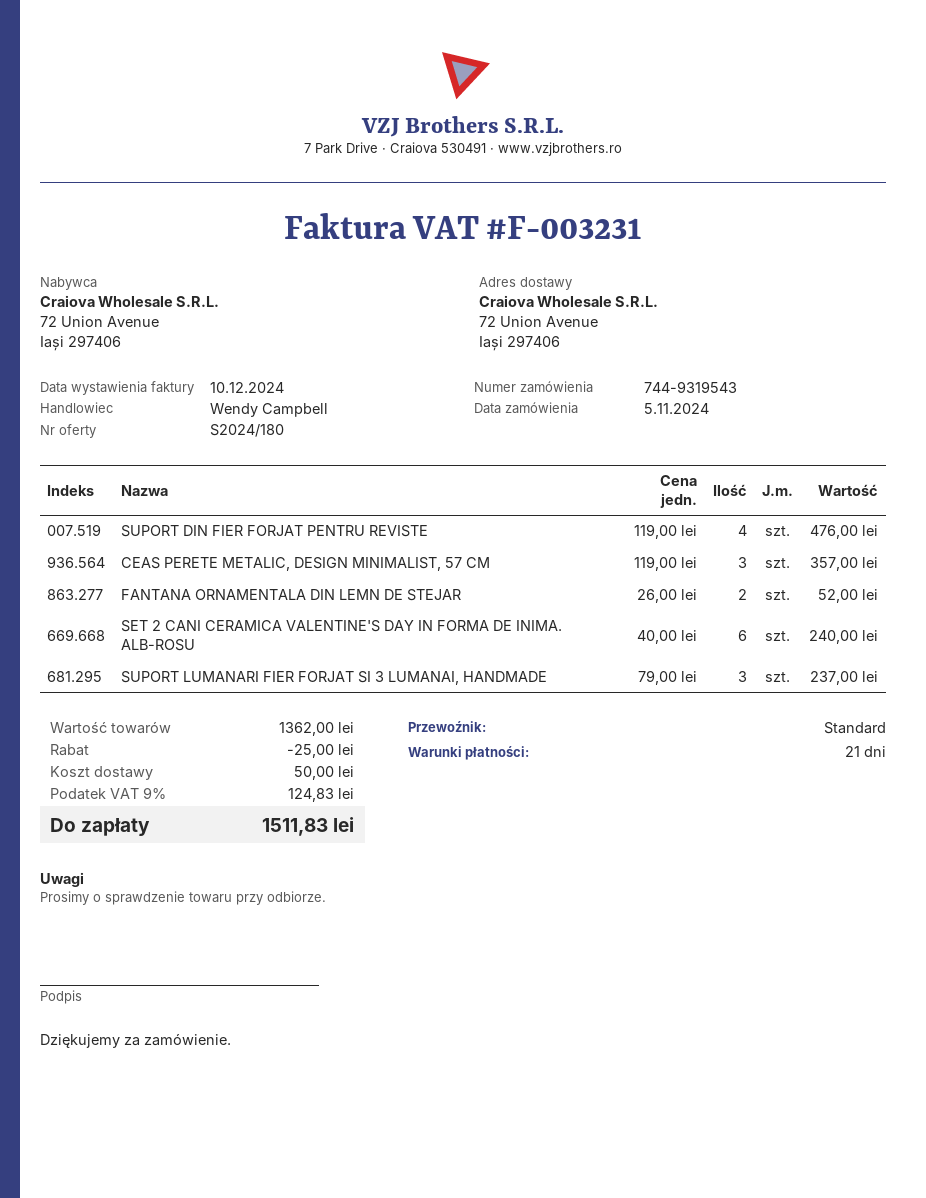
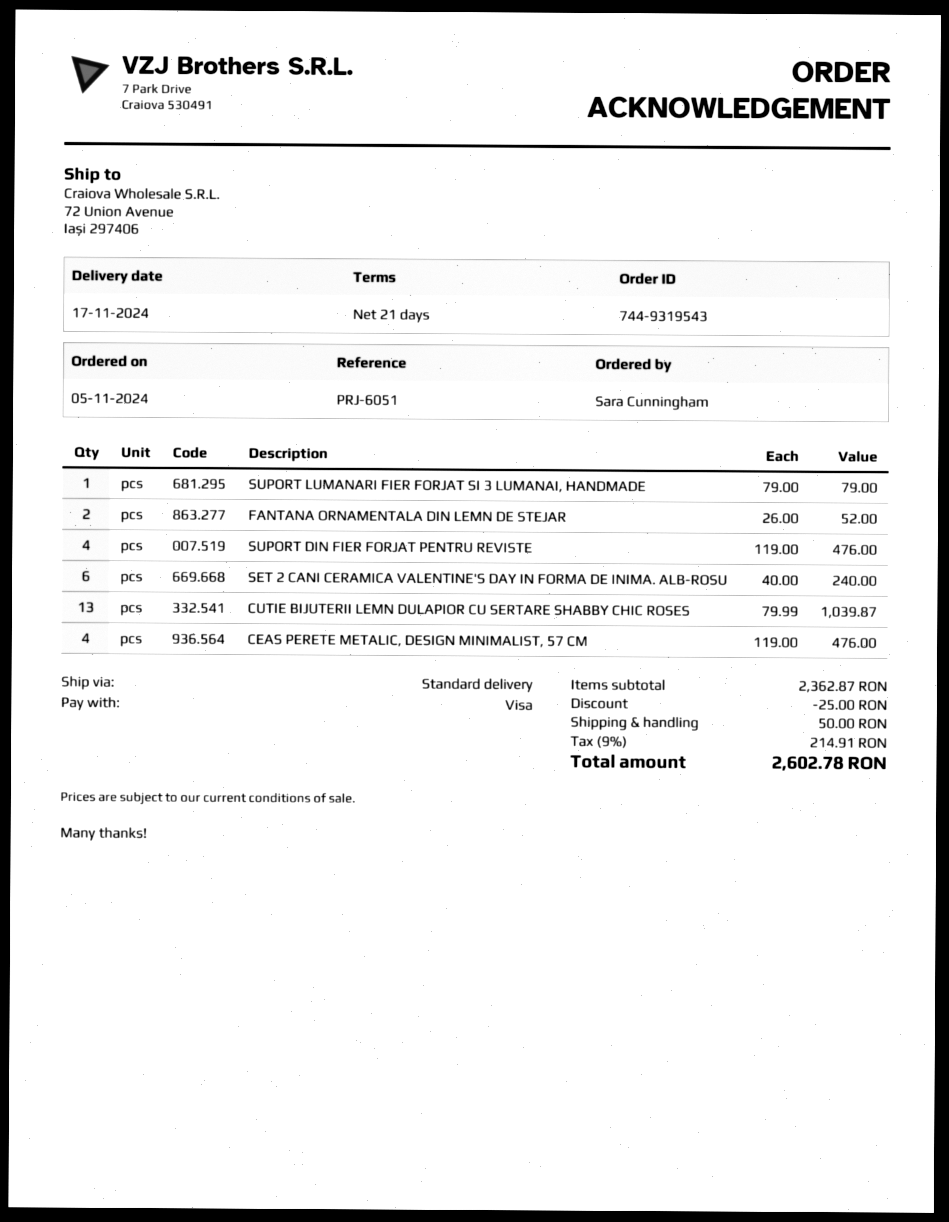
CEAS PERETE METALIC, DESIGN MINIMALIST, 57 CM: 3 x 119.00 = 357.00 -> 4 x 119.00 = 476.00
SUPORT LUMANARI FIER FORJAT SI 3 LUMANAI, HANDMADE: 3 x 79.00 = 237.00 -> 1 x 79.00 = 79.00
CUTIE BIJUTERII LEMN DULAPIOR CU SERTARE SHABBY CHIC ROSES: none -> 13 x 79.99 = 1039.87
subtotal: 1362.00 -> 2362.87
tax: 9% = 124.83 -> 9% = 214.91
total: 1511.83 -> 2602.78

